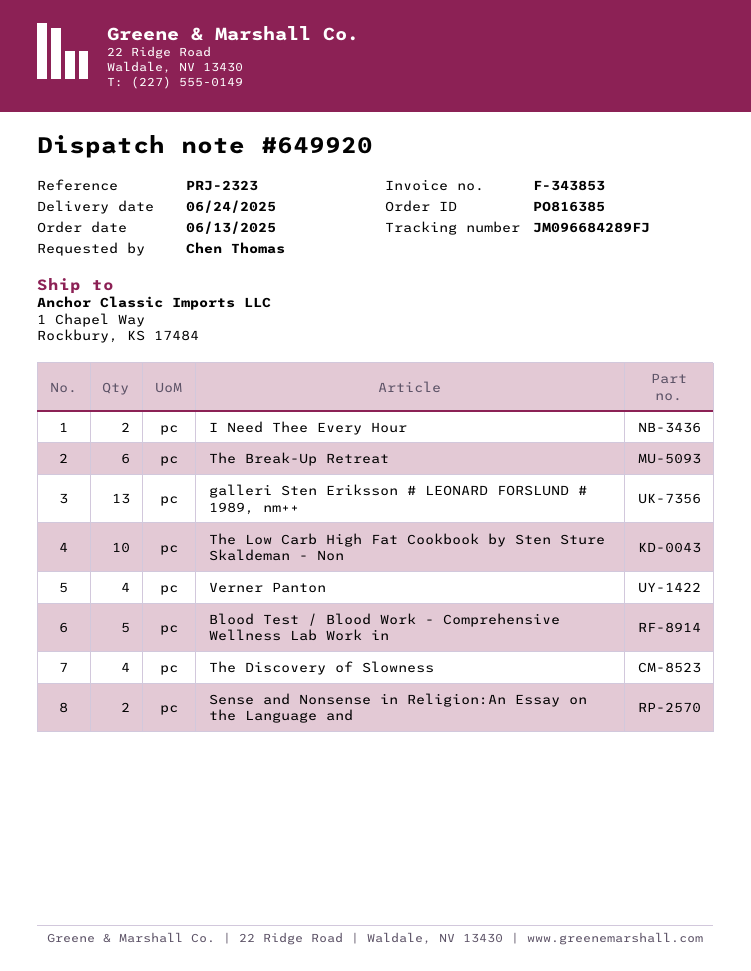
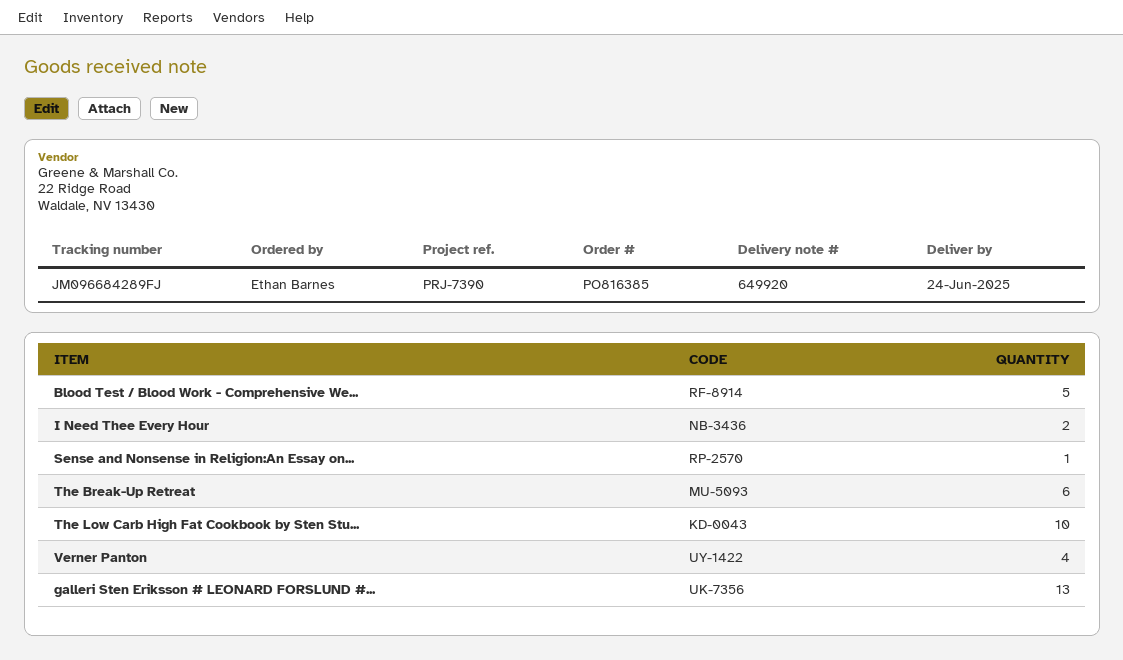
reference: PRJ-2323 -> PRJ-7390
ordered by: Chen Thomas -> Ethan Barnes
The Discovery of Slowness: 4 -> none
Sense and Nonsense in Religion:An Essay on the Language and: 2 -> 1

